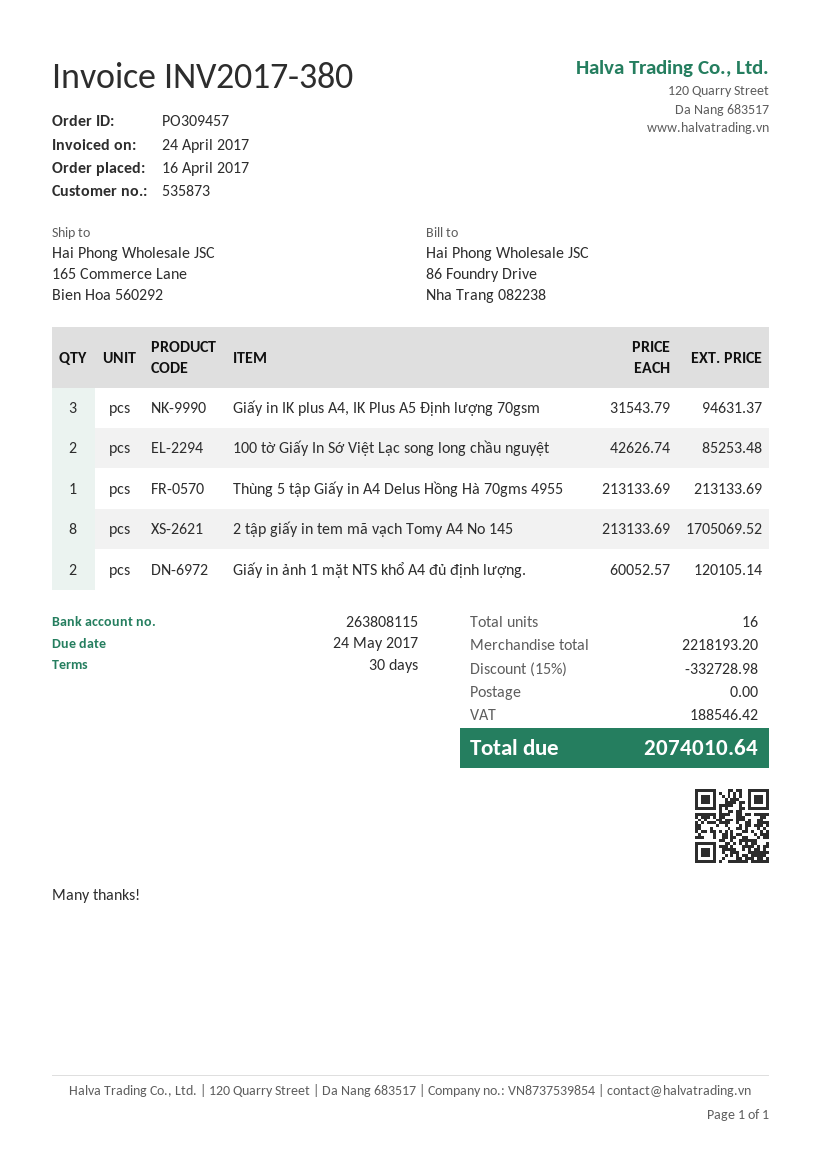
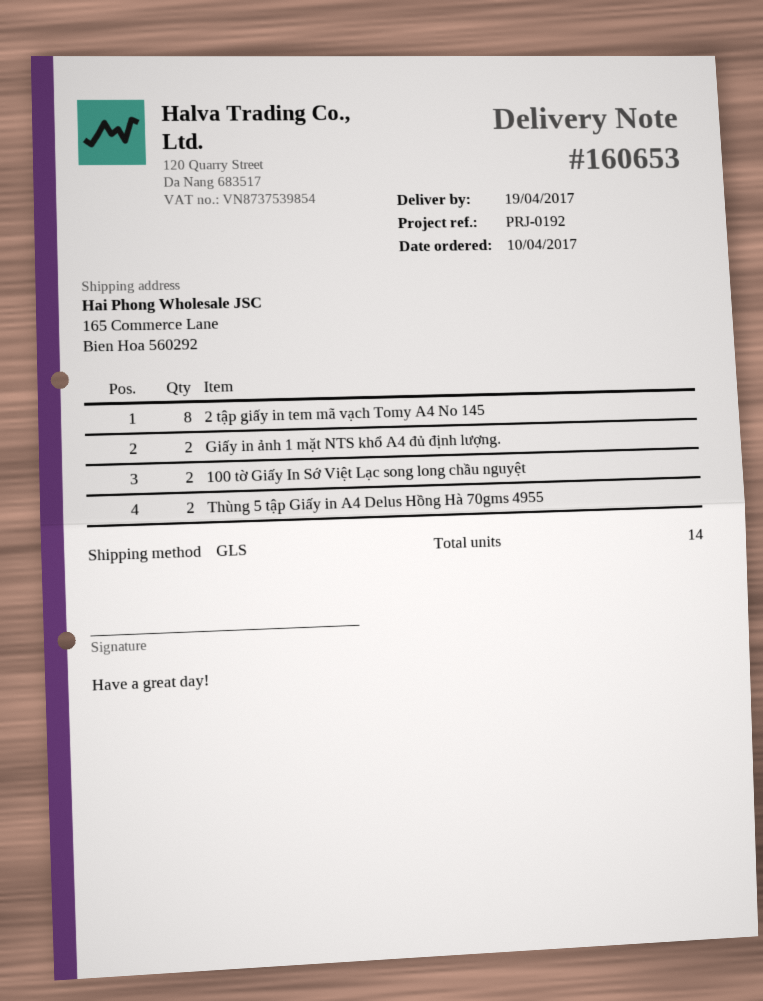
order date: 2017-04-16 -> 2017-04-10
Giấy in IK plus A4, IK Plus A5 Định lượng 70gsm: 3 -> none
Thùng 5 tập Giấy in A4 Delus Hồng Hà 70gms 4955: 1 -> 2
total quantity: 16 -> 14

